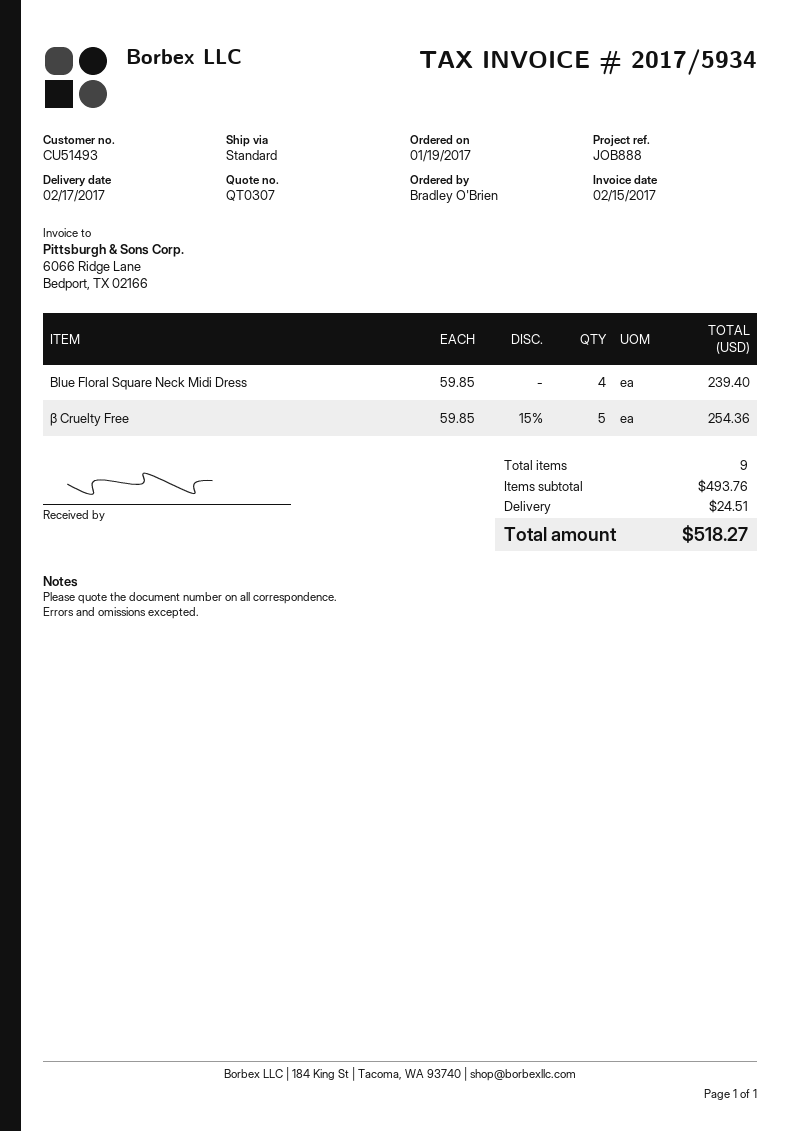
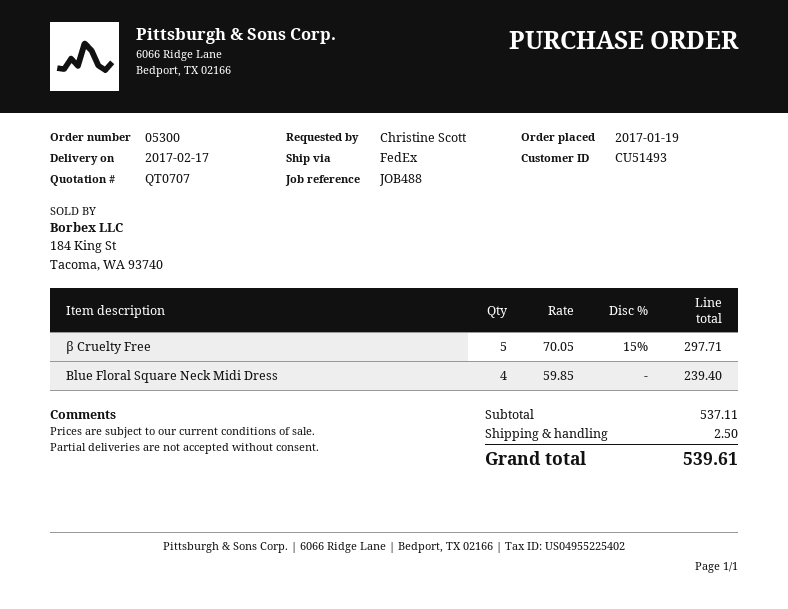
quote number: QT0307 -> QT0707
reference: JOB888 -> JOB488
ordered by: Bradley O'Brien -> Christine Scott
shipping method: standard -> FedEx
β Cruelty Free: 5 x 59.85 - 15% = 254.36 -> 5 x 70.05 - 15% = 297.71
subtotal: 493.76 -> 537.11
shipping: 24.51 -> 2.50
total: 518.27 -> 539.61

